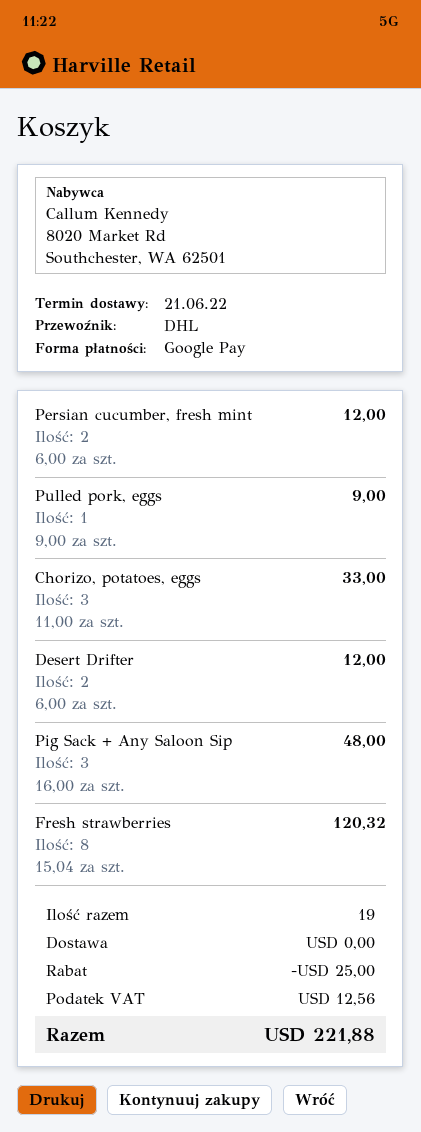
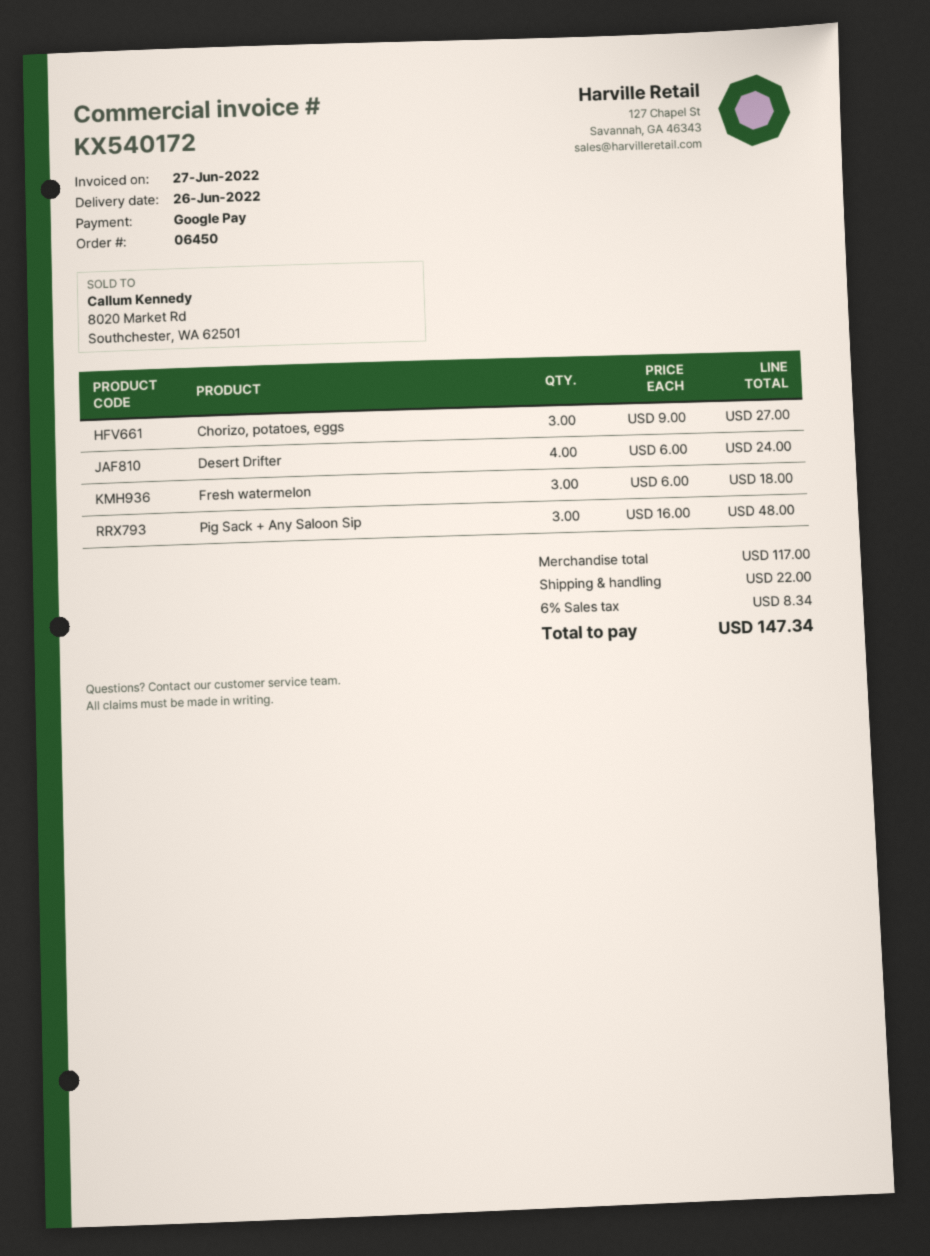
delivery date: 2022-06-21 -> 2022-06-26
Persian cucumber, fresh mint: 2 x 6.00 = 12.00 -> none
Pulled pork, eggs: 1 x 9.00 = 9.00 -> none
Chorizo, potatoes, eggs: 3 x 11.00 = 33.00 -> 3 x 9.00 = 27.00
Desert Drifter: 2 x 6.00 = 12.00 -> 4 x 6.00 = 24.00
Fresh strawberries: 8 x 15.04 = 120.32 -> none
Fresh watermelon: none -> 3 x 6.00 = 18.00
discount: 25.00 -> none
shipping: 0.00 -> 22.00
tax: 12.56 -> 8.34
total: 221.88 -> 147.34

